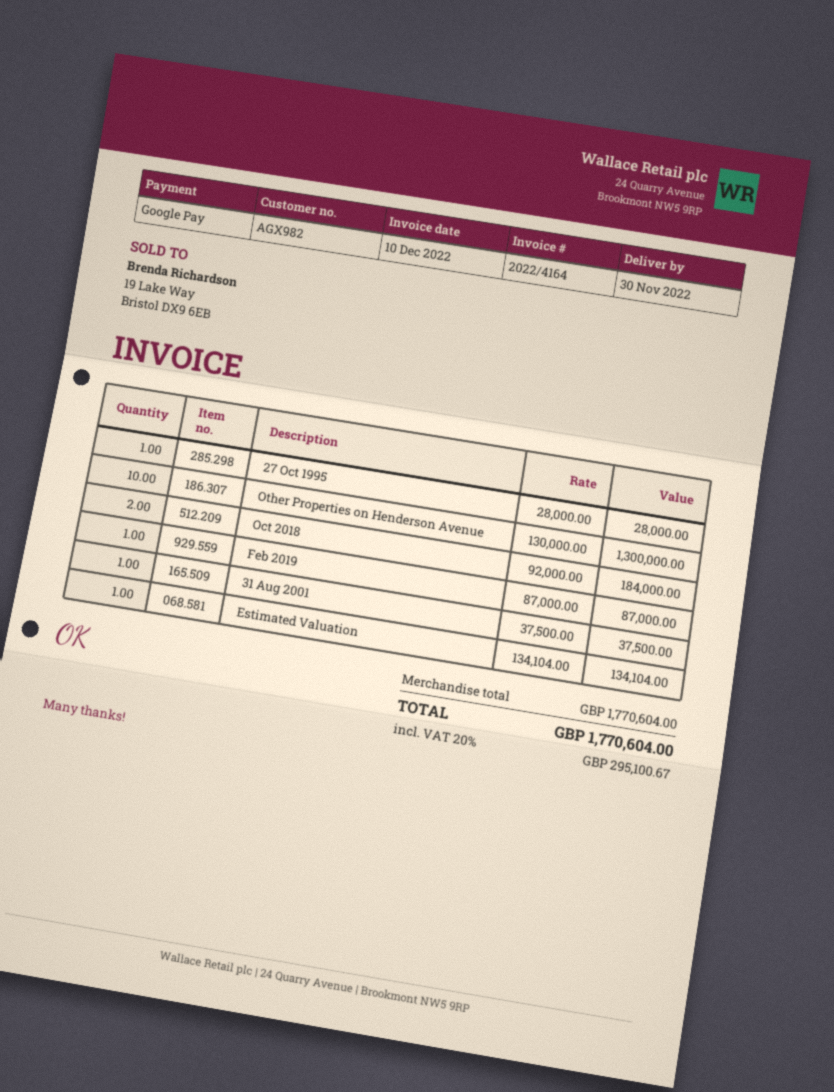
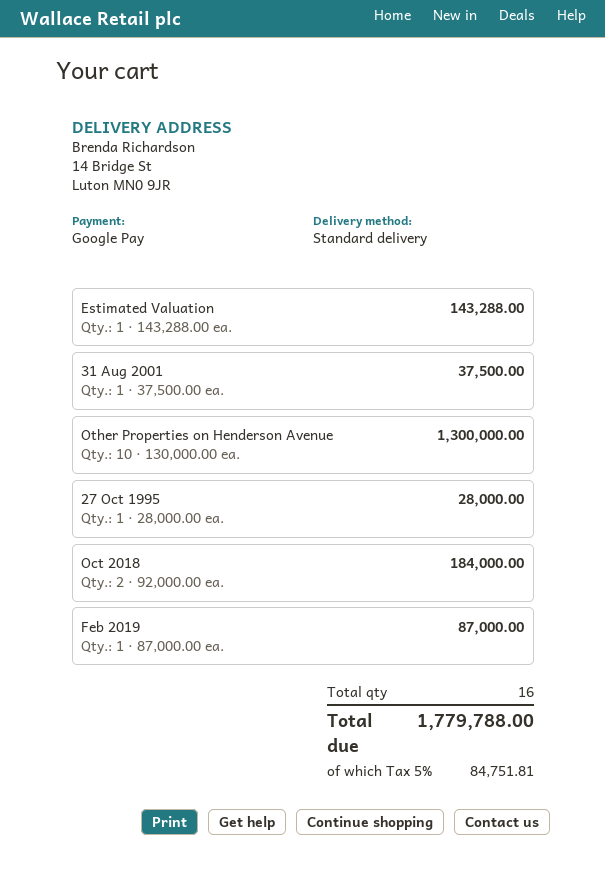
Estimated Valuation: 1 x 134104.00 = 134104.00 -> 1 x 143288.00 = 143288.00
tax: 20% = 295100.67 -> 5% = 84751.81
total: 1770604.00 -> 1779788.00

